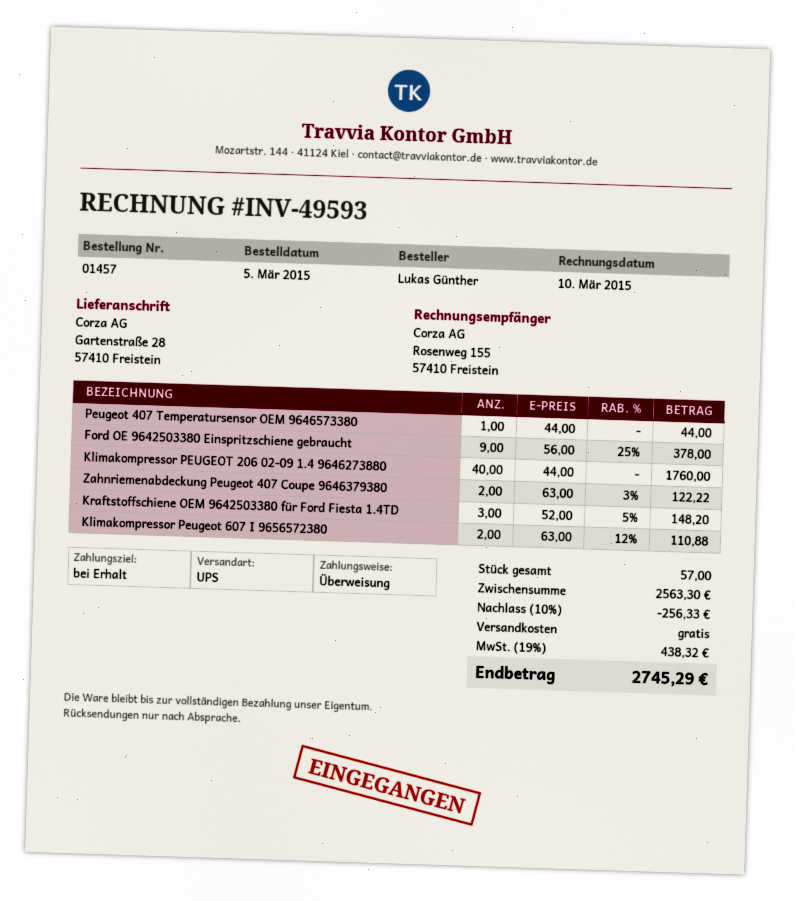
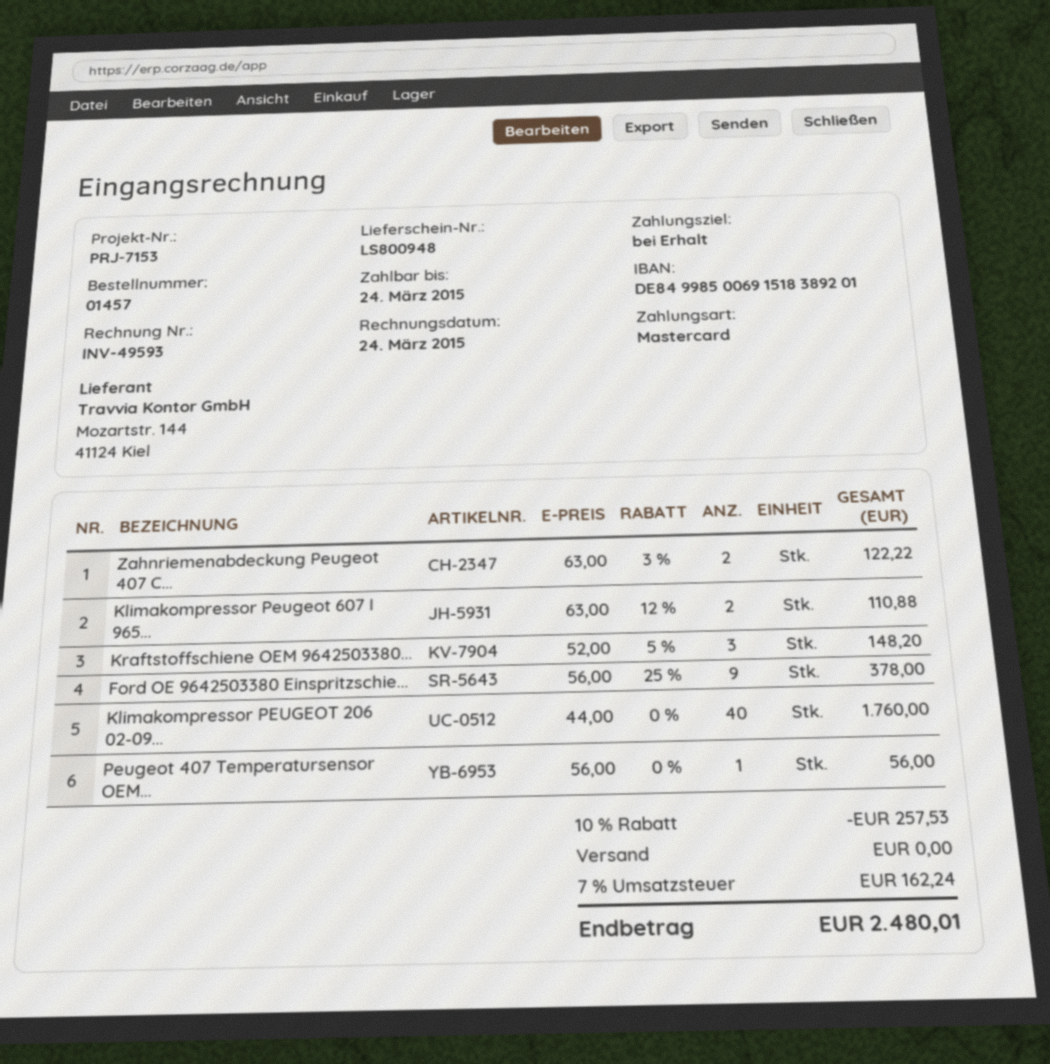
invoice date: 2015-03-10 -> 2015-03-24
payment method: bank transfer -> Mastercard
Peugeot 407 Temperatursensor OEM 9646573380: 1 x 44.00 = 44.00 -> 1 x 56.00 = 56.00
discount: 10% = 256.33 -> 10% = 257.53
tax: 19% = 438.32 -> 7% = 162.24
total: 2745.29 -> 2480.01

